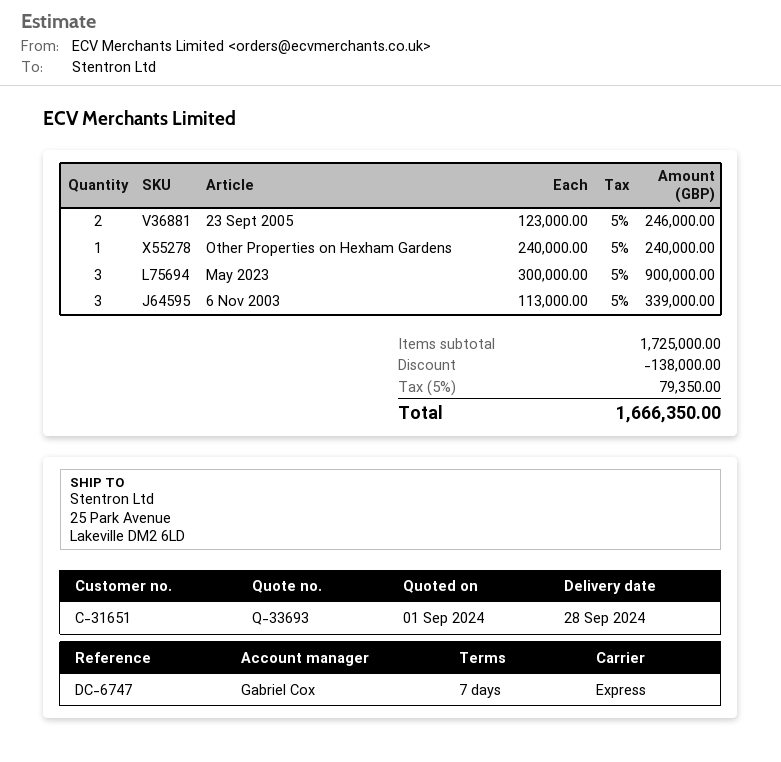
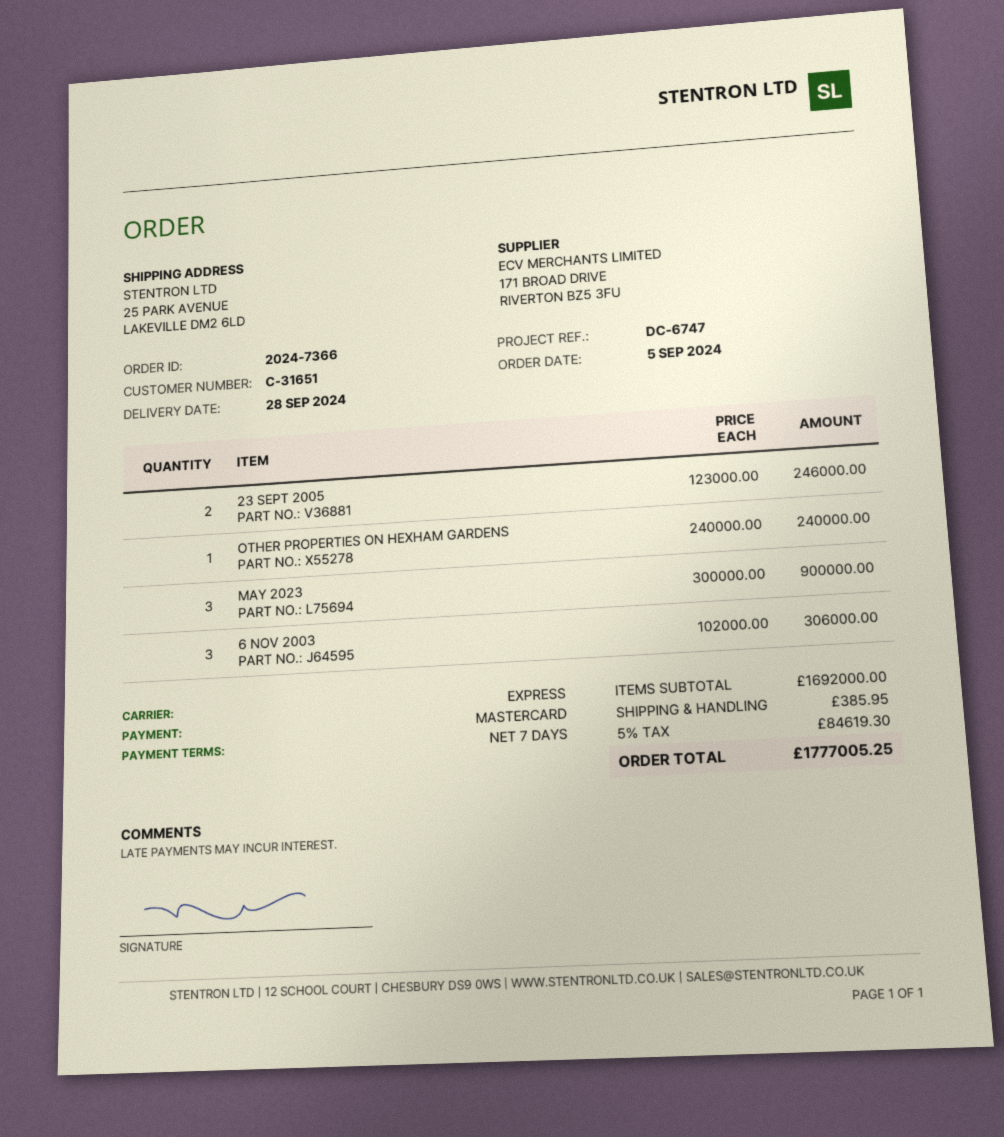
6 Nov 2003: 3 x 113000.00 = 339000.00 -> 3 x 102000.00 = 306000.00
subtotal: 1725000.00 -> 1692000.00
discount: 138000.00 -> none
shipping: none -> 385.95
tax: 5% = 79350.00 -> 5% = 84619.30
total: 1666350.00 -> 1777005.25

